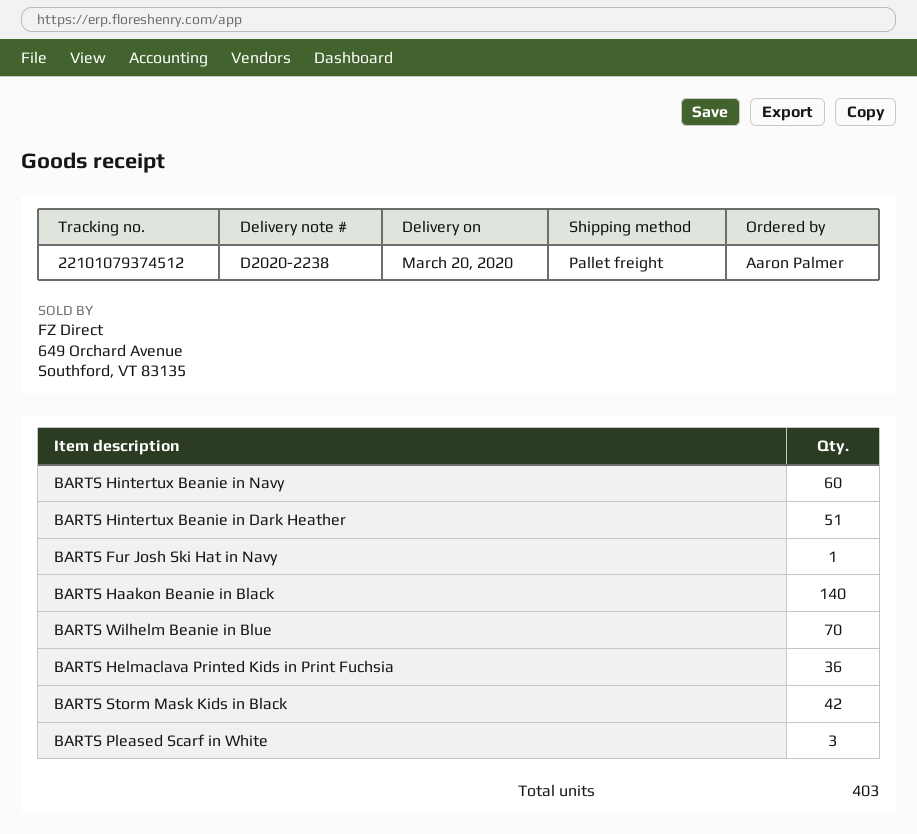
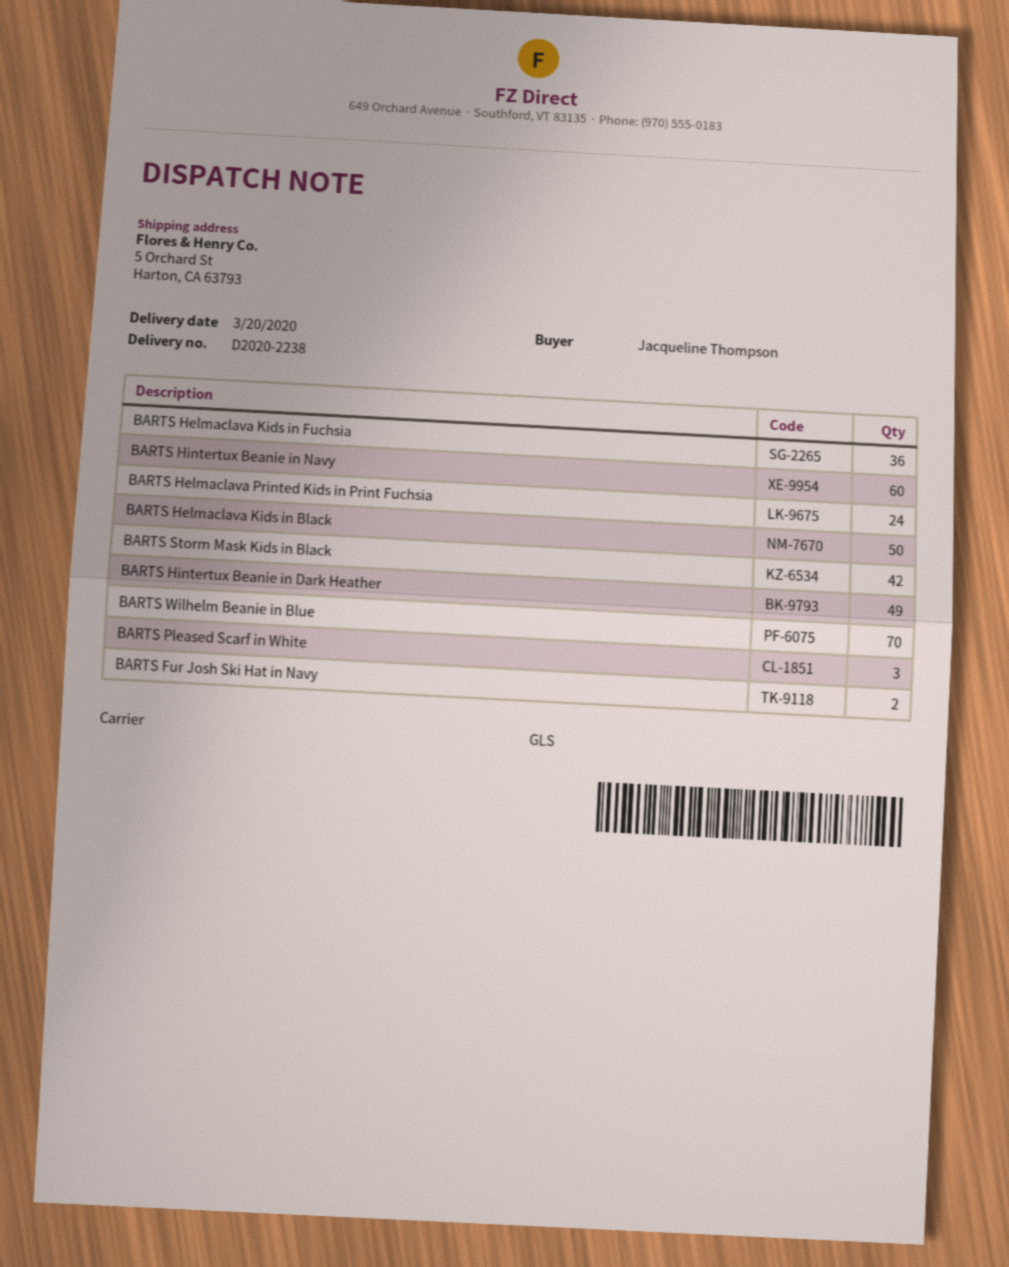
ordered by: Aaron Palmer -> Jacqueline Thompson
shipping method: pallet freight -> GLS
BARTS Hintertux Beanie in Dark Heather: 51 -> 49
BARTS Fur Josh Ski Hat in Navy: 1 -> 2
BARTS Haakon Beanie in Black: 140 -> none
BARTS Helmaclava Printed Kids in Print Fuchsia: 36 -> 24
BARTS Helmaclava Kids in Fuchsia: none -> 36
BARTS Helmaclava Kids in Black: none -> 50

